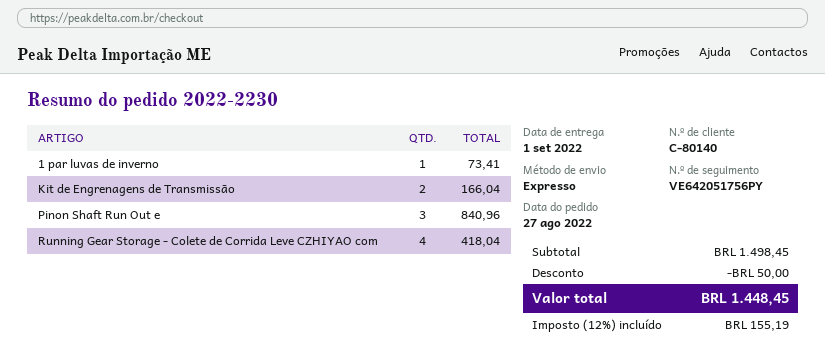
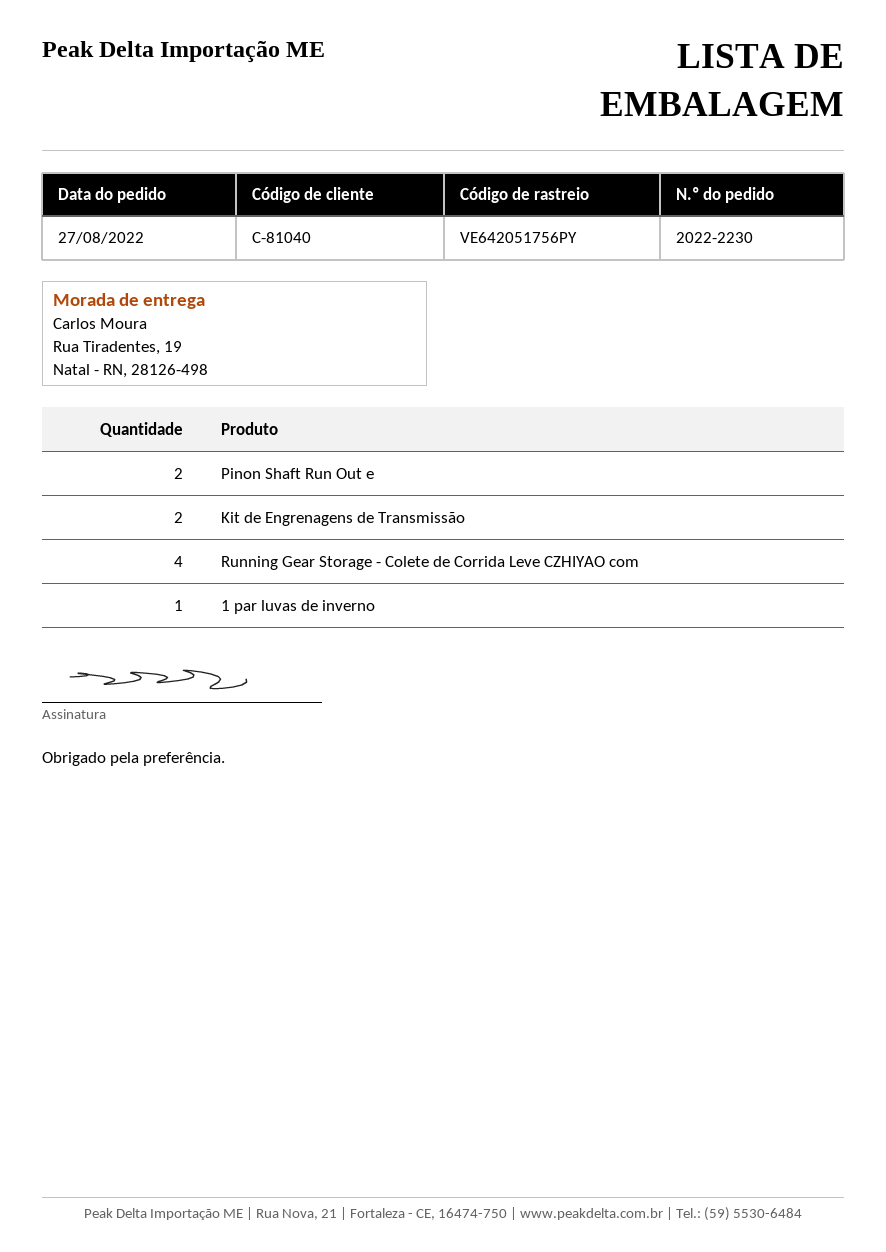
customer number: C-80140 -> C-81040
Pinon Shaft Run Out e: 3 -> 2

